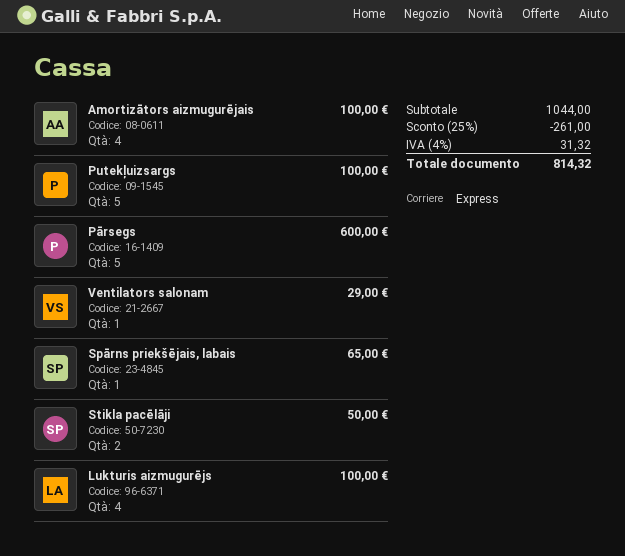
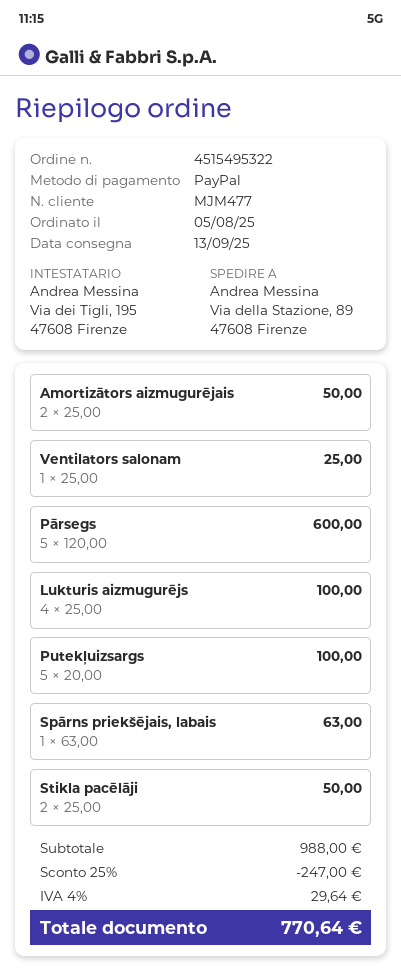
Amortizātors aizmugurējais: 4 for 100.00 -> 2 for 50.00
Ventilators salonam: 1 for 29.00 -> 1 for 25.00
Spārns priekšējais, labais: 1 for 65.00 -> 1 for 63.00
subtotal: 1044.00 -> 988.00
discount: 25% = 261.00 -> 25% = 247.00
tax: 4% = 31.32 -> 4% = 29.64
total: 814.32 -> 770.64

